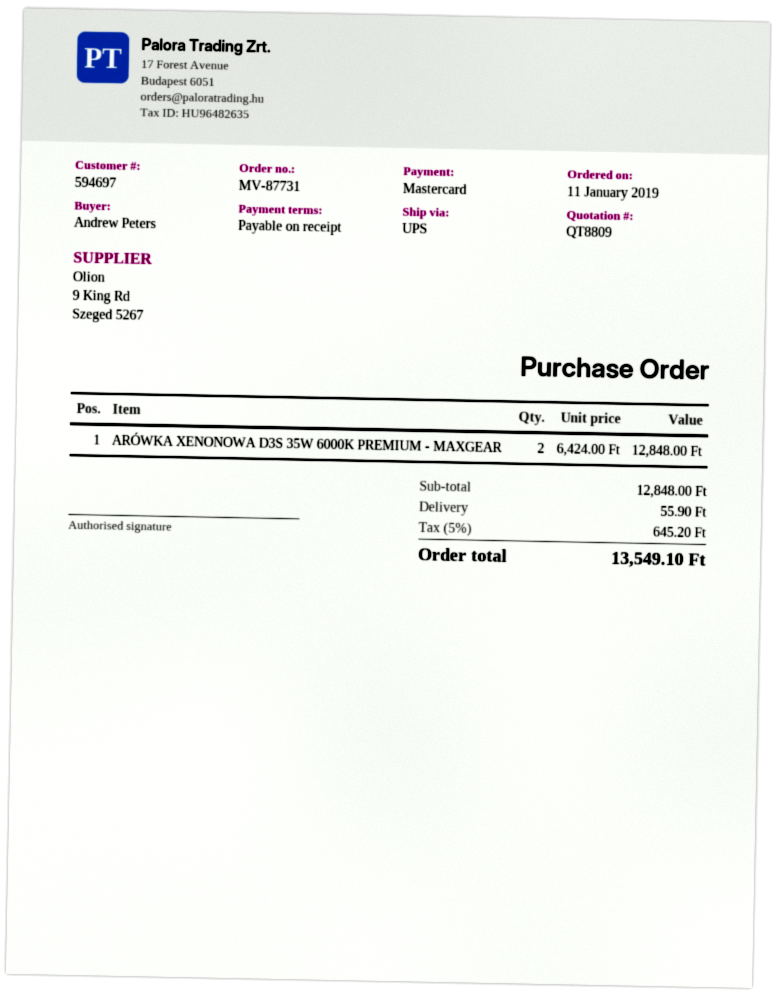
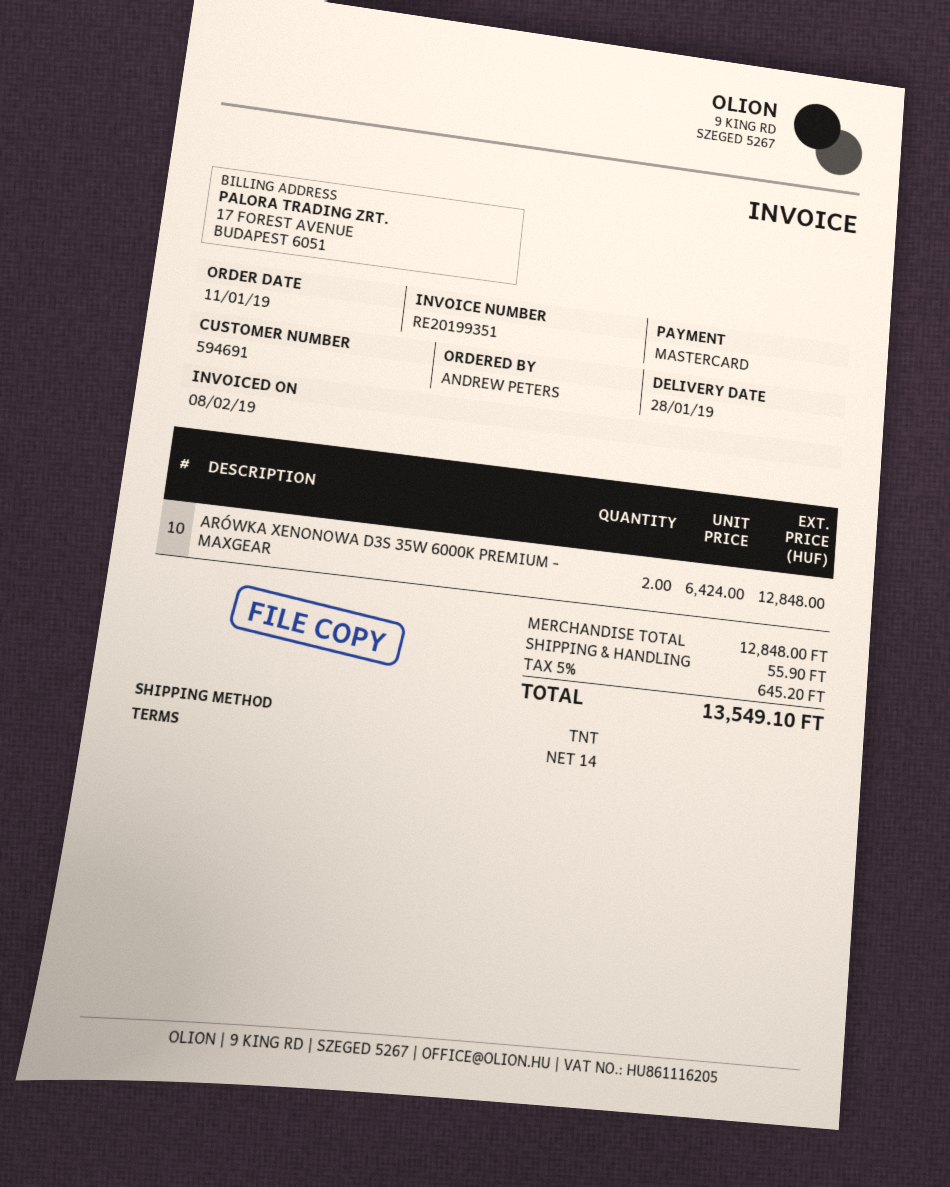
payment terms: on receipt -> 14 days
customer number: 594697 -> 594691
shipping method: UPS -> TNT

